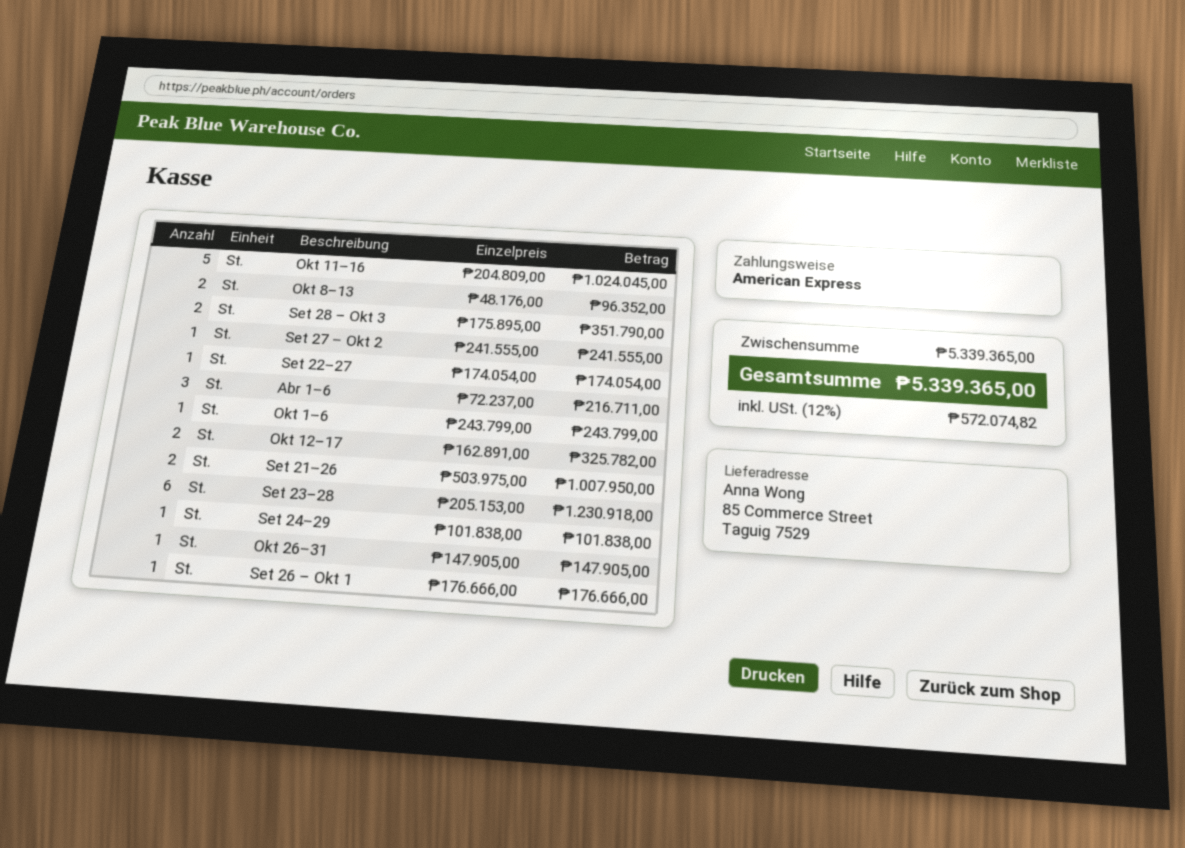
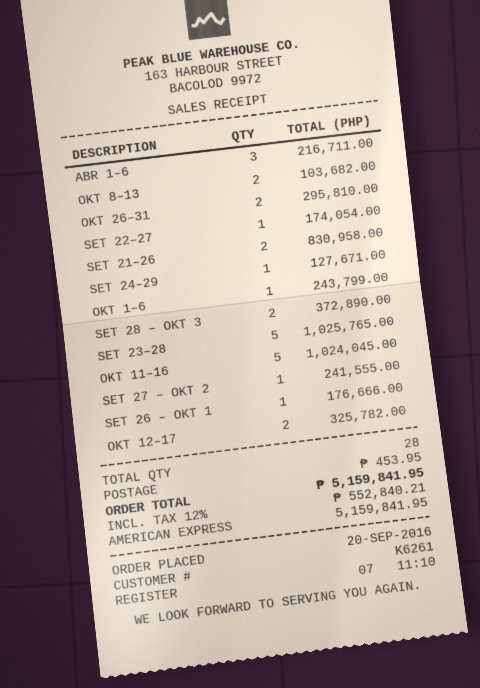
Okt 8–13: 2 for 96352.00 -> 2 for 103682.00
Set 28 – Okt 3: 2 for 351790.00 -> 2 for 372890.00
Set 21–26: 2 for 1007950.00 -> 2 for 830958.00
Set 23–28: 6 for 1230918.00 -> 5 for 1025765.00
Set 24–29: 1 for 101838.00 -> 1 for 127671.00
Okt 26–31: 1 for 147905.00 -> 2 for 295810.00
shipping: none -> 453.95
tax: 12% = 572074.82 -> 12% = 552840.21
total: 5339365.00 -> 5159841.95

